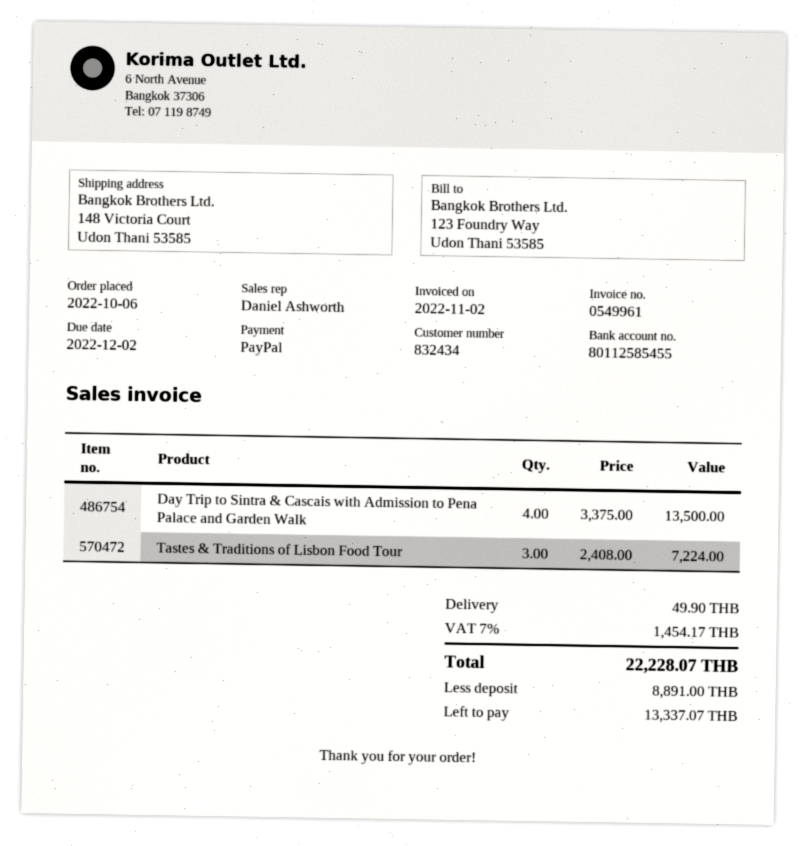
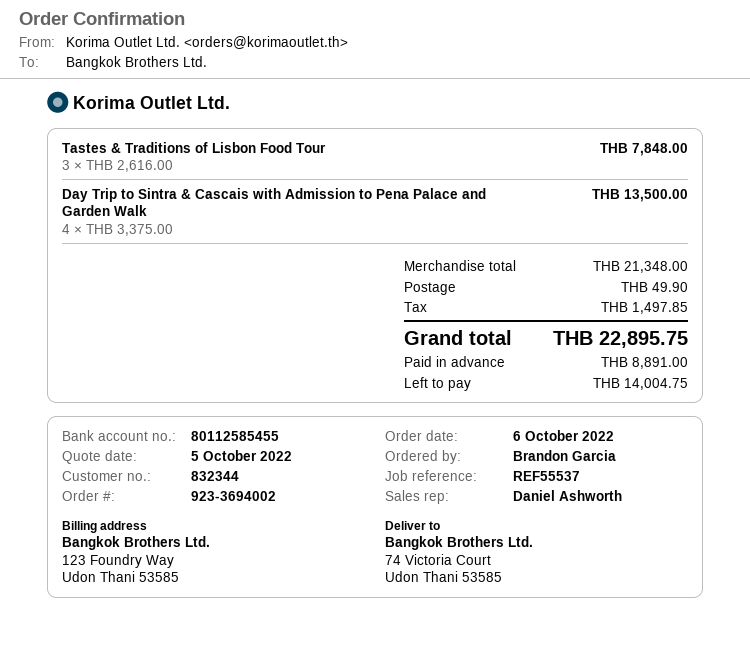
customer number: 832434 -> 832344
ship to: 148 Victoria Court, Udon Thani 53585 -> 74 Victoria Court, Udon Thani 53585
Tastes & Traditions of Lisbon Food Tour: 3 x 2408.00 = 7224.00 -> 3 x 2616.00 = 7848.00
tax: 1454.17 -> 1497.85
total: 22228.07 -> 22895.75
balance: 13337.07 -> 14004.75

